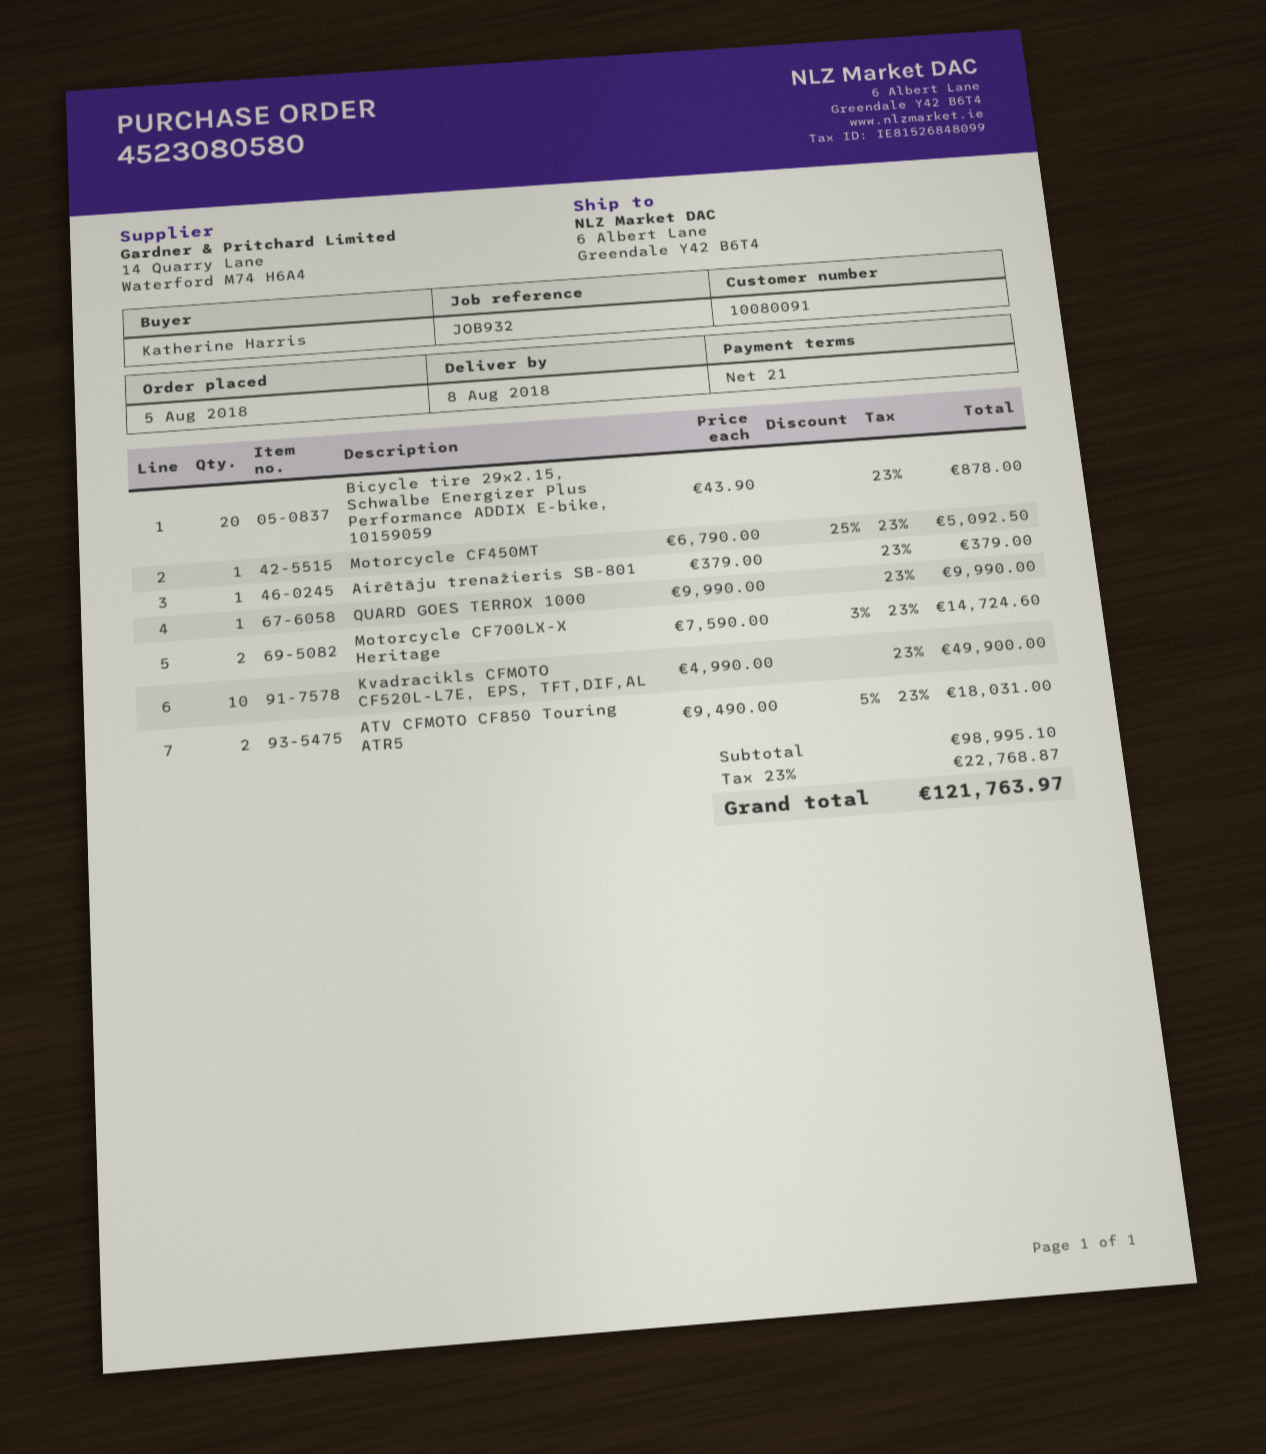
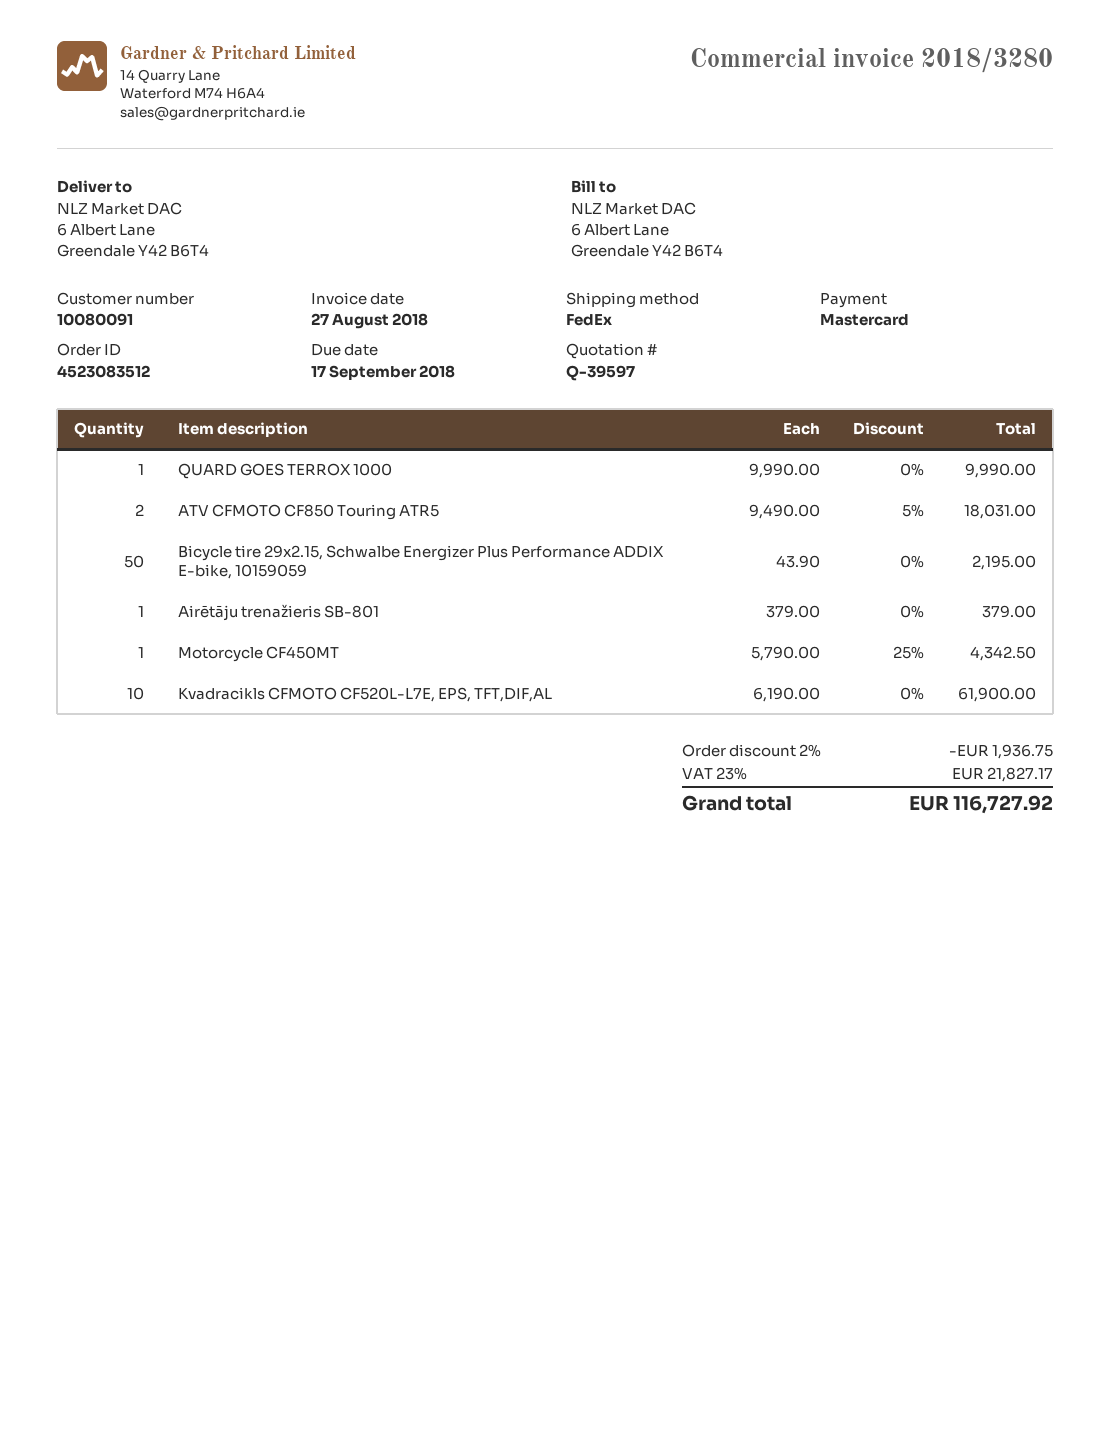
order number: 4523080580 -> 4523083512
Bicycle tire 29x2.15, Schwalbe Energizer Plus Performance ADDIX E-bike, 10159059: 20 x 43.90 = 878.00 -> 50 x 43.90 = 2195.00
Motorcycle CF450MT: 1 x 6790.00 - 25% = 5092.50 -> 1 x 5790.00 - 25% = 4342.50
Motorcycle CF700LX-X Heritage: 2 x 7590.00 - 3% = 14724.60 -> none
Kvadracikls CFMOTO CF520L-L7E, EPS, TFT,DIF,AL: 10 x 4990.00 = 49900.00 -> 10 x 6190.00 = 61900.00
discount: none -> 2% = 1936.75
tax: 23% = 22768.87 -> 23% = 21827.17
total: 121763.97 -> 116727.92

